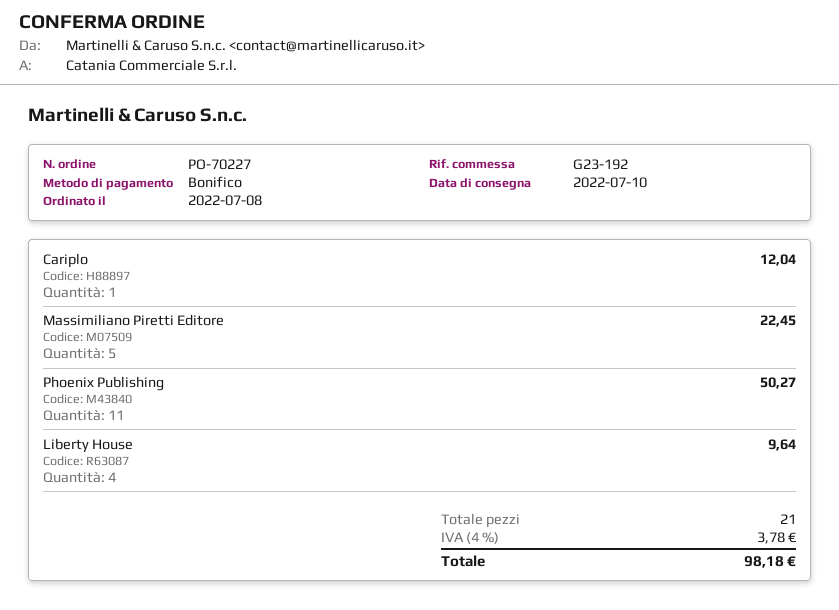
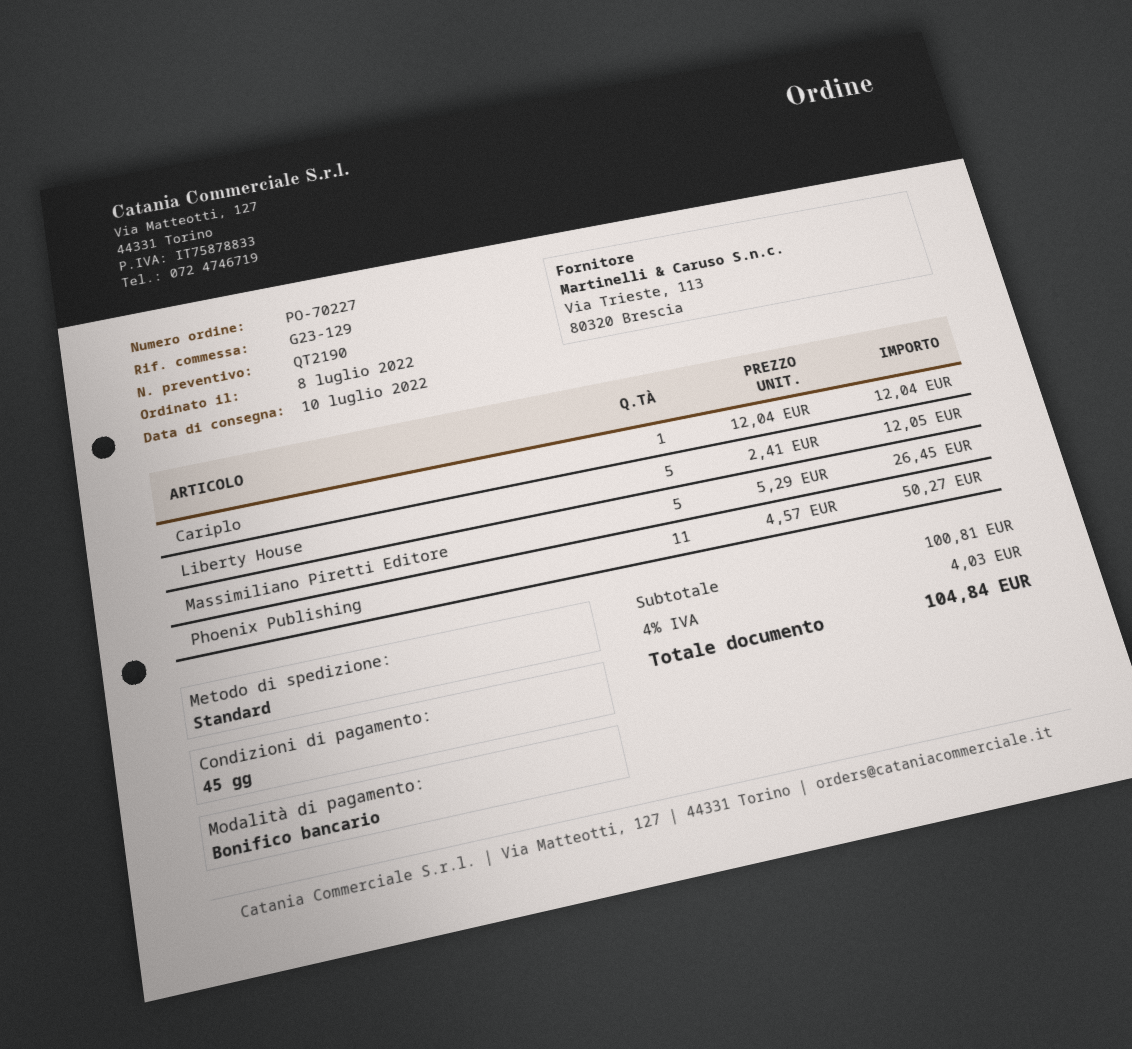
reference: G23-192 -> G23-129
Massimiliano Piretti Editore: 5 for 22.45 -> 5 for 26.45
Liberty House: 4 for 9.64 -> 5 for 12.05
tax: 4% = 3.78 -> 4% = 4.03
total: 98.18 -> 104.84

